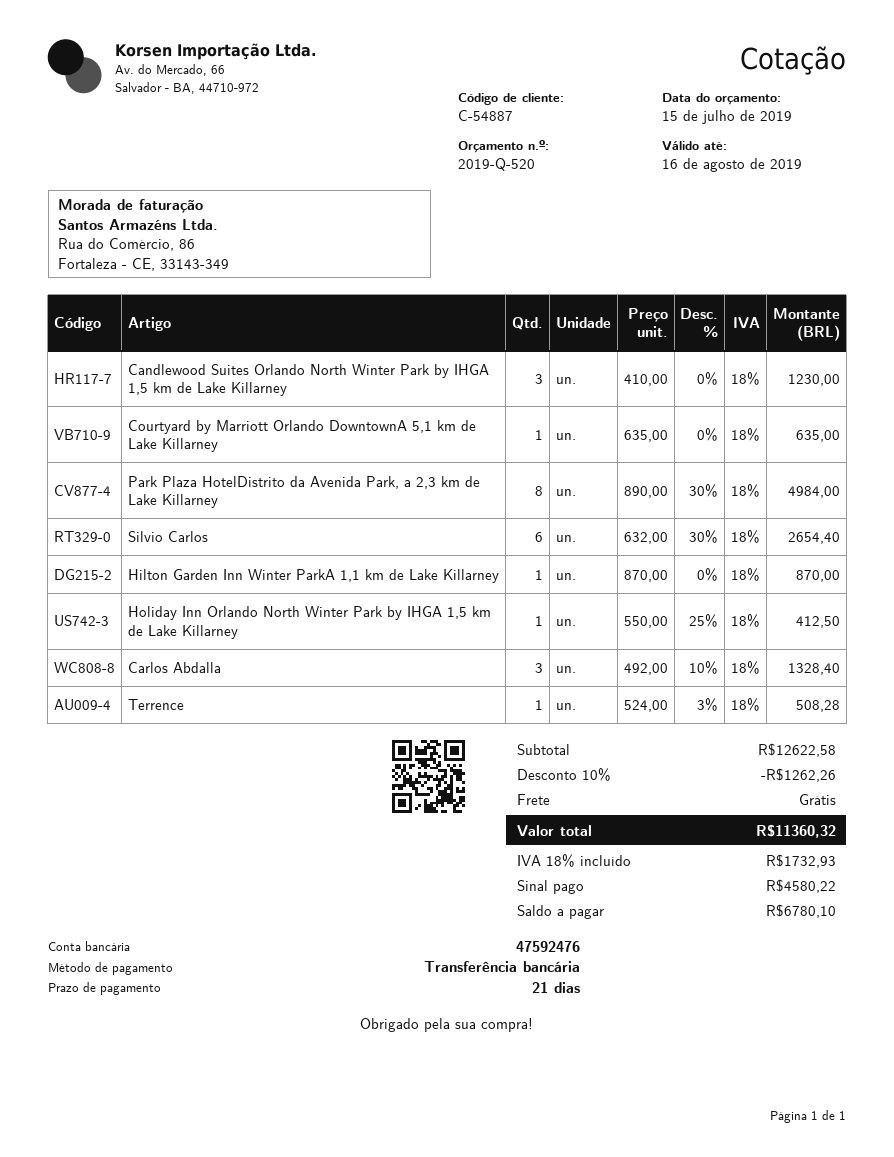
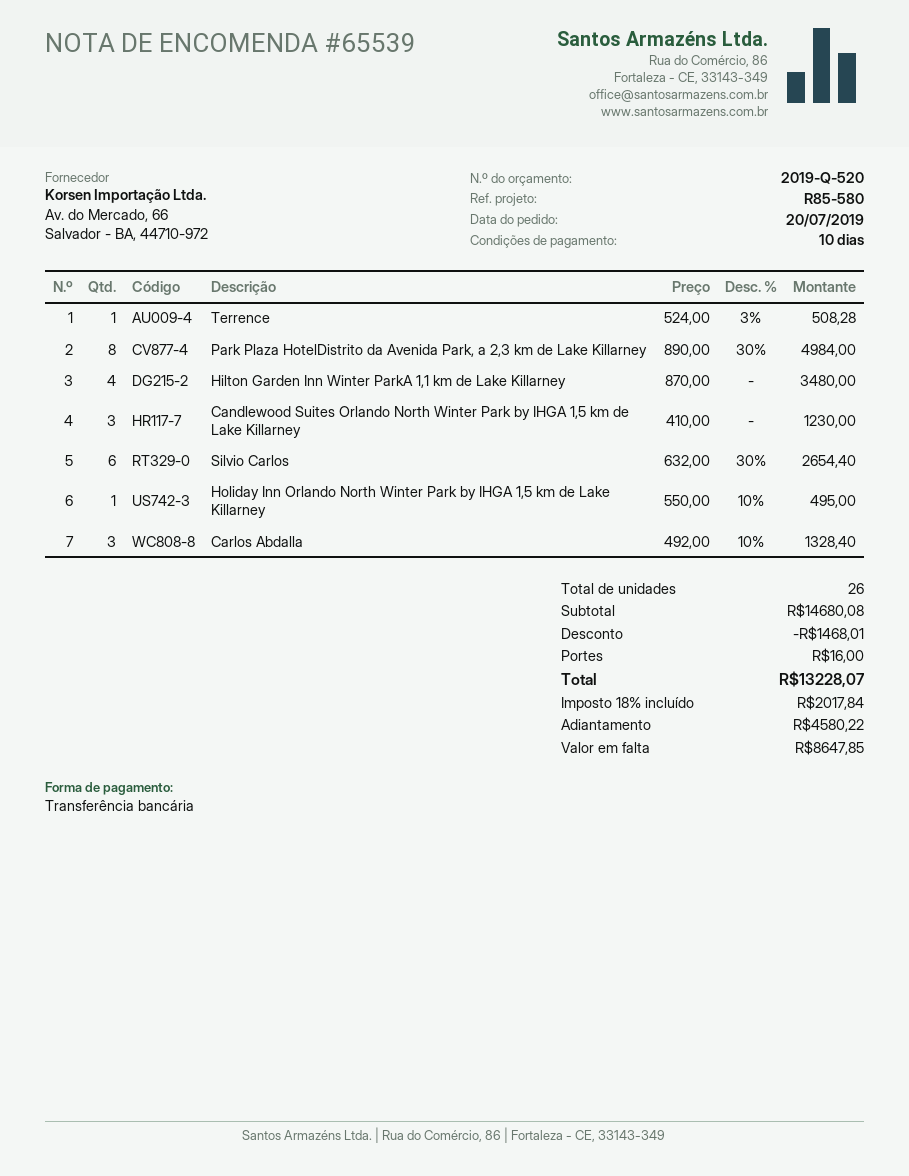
payment terms: 21 days -> 10 days
Courtyard by Marriott Orlando DowntownA 5,1 km de Lake Killarney: 1 x 635.00 = 635.00 -> none
Hilton Garden Inn Winter ParkA 1,1 km de Lake Killarney: 1 x 870.00 = 870.00 -> 4 x 870.00 = 3480.00
Holiday Inn Orlando North Winter Park by IHGA 1,5 km de Lake Killarney: 1 x 550.00 - 25% = 412.50 -> 1 x 550.00 - 10% = 495.00
subtotal: 12622.58 -> 14680.08
discount: 1262.26 -> 1468.01
shipping: 0.00 -> 16.00
tax: 18% = 1732.93 -> 18% = 2017.84
total: 11360.32 -> 13228.07
balance: 6780.10 -> 8647.85

